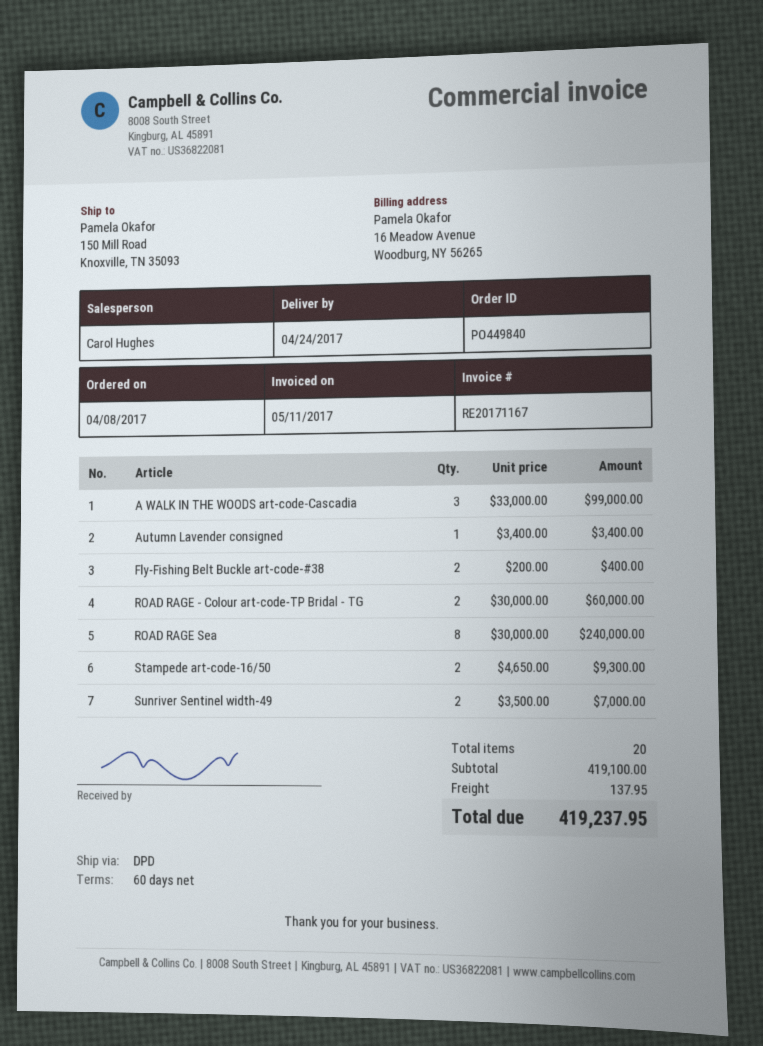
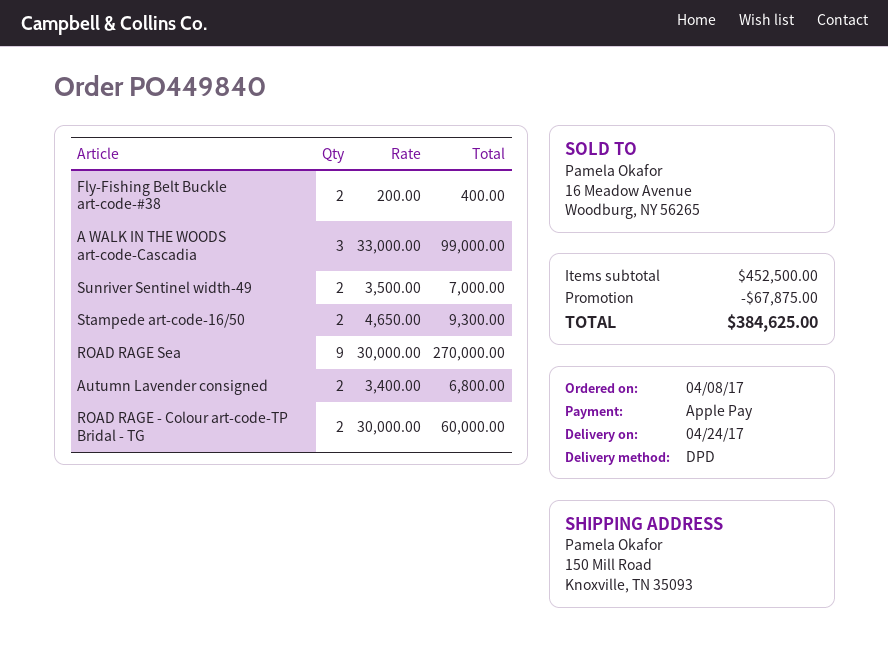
Autumn Lavender consigned: 1 x 3400.00 = 3400.00 -> 2 x 3400.00 = 6800.00
ROAD RAGE Sea: 8 x 30000.00 = 240000.00 -> 9 x 30000.00 = 270000.00
subtotal: 419100.00 -> 452500.00
discount: none -> 67875.00
shipping: 137.95 -> none
total: 419237.95 -> 384625.00

